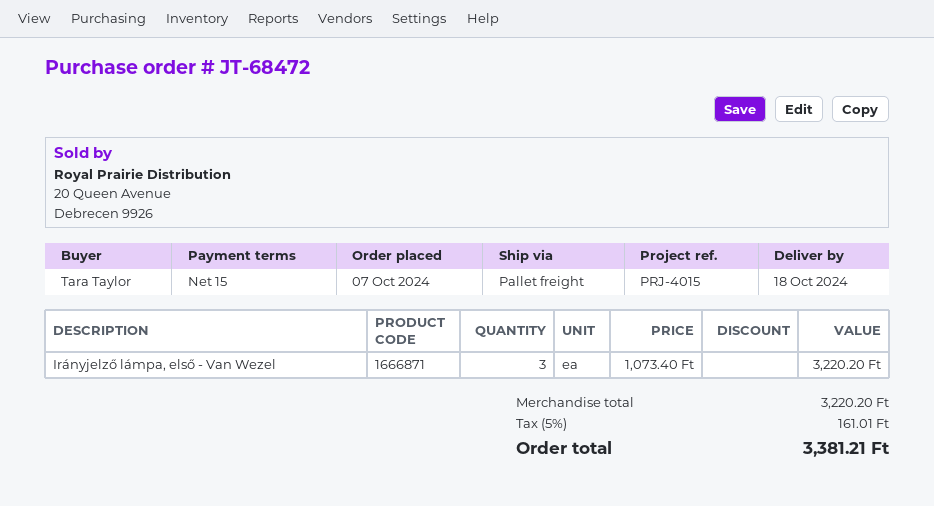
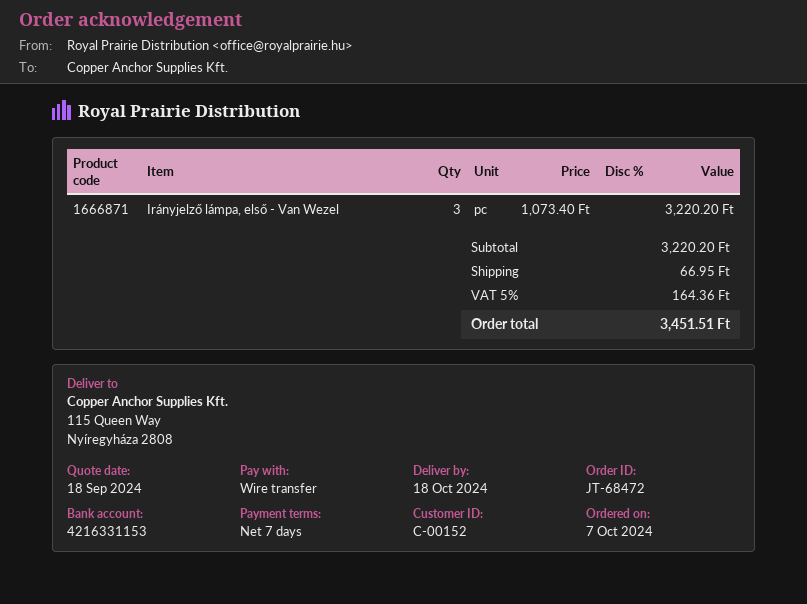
payment terms: 15 days -> 7 days
shipping: none -> 66.95
tax: 5% = 161.01 -> 5% = 164.36
total: 3381.21 -> 3451.51

